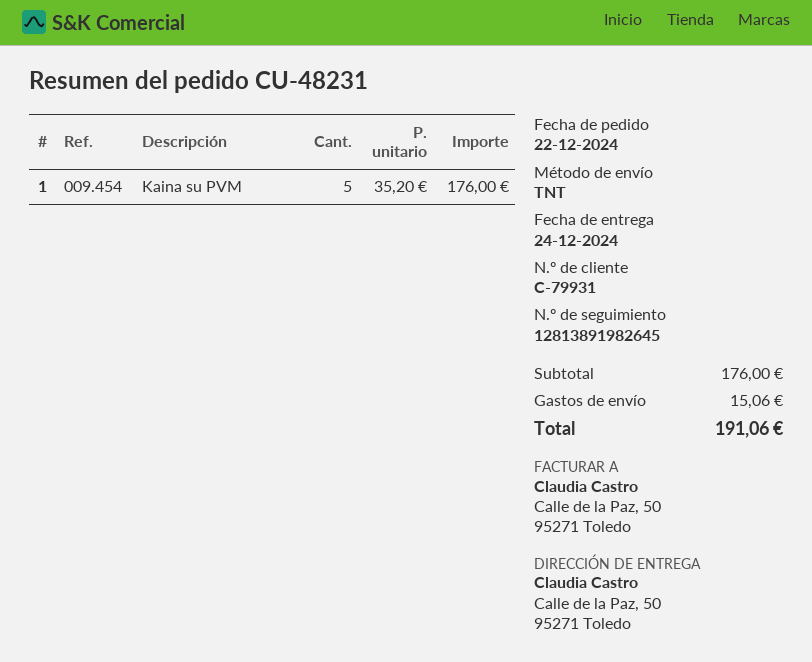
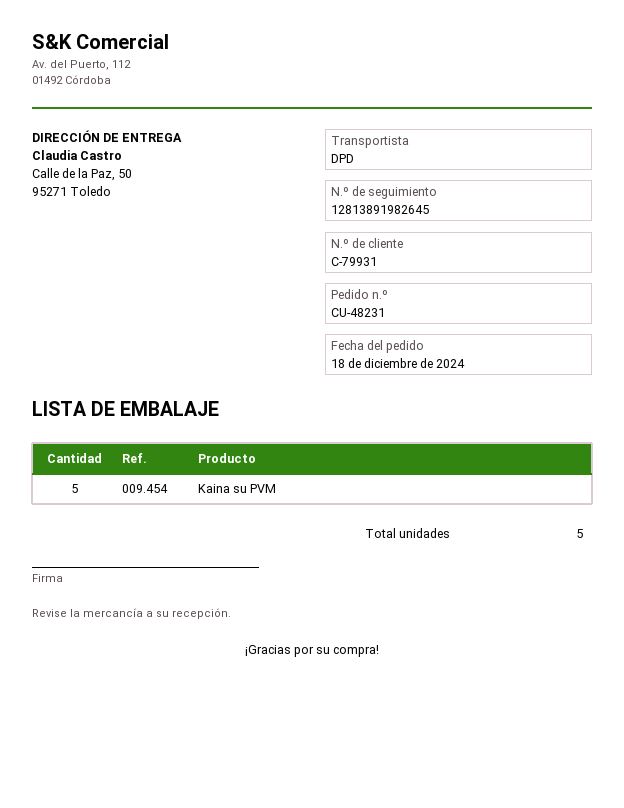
order date: 2024-12-22 -> 2024-12-18
shipping method: TNT -> DPD

